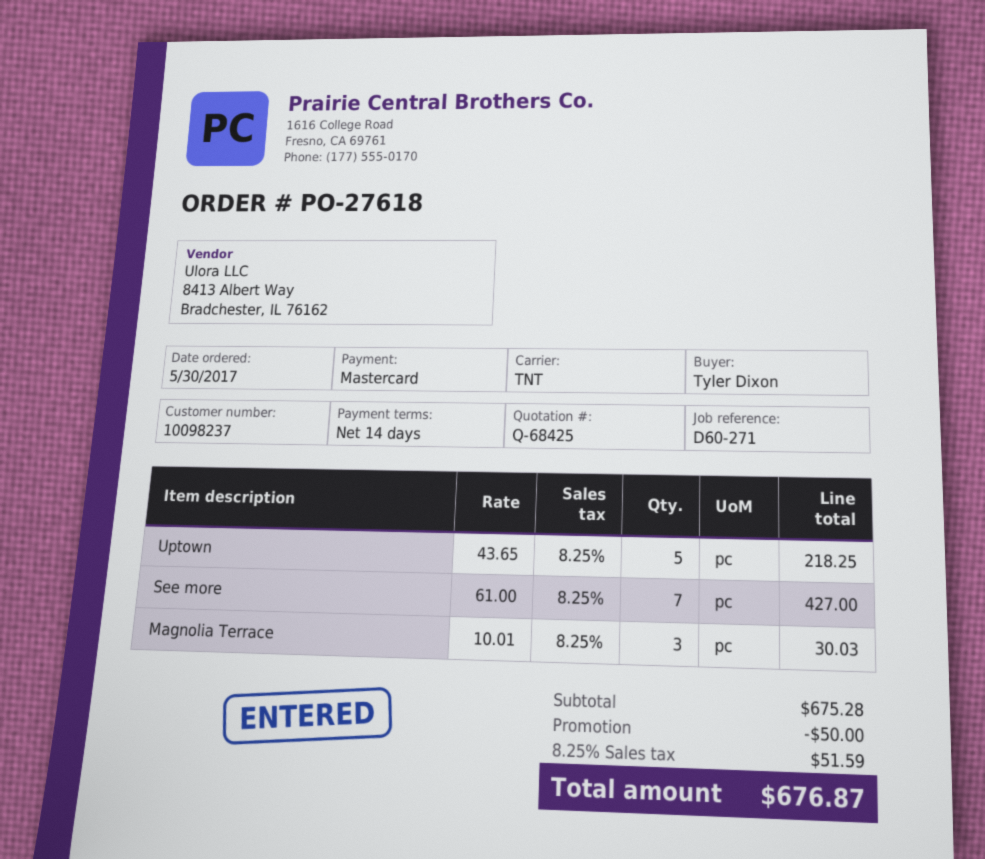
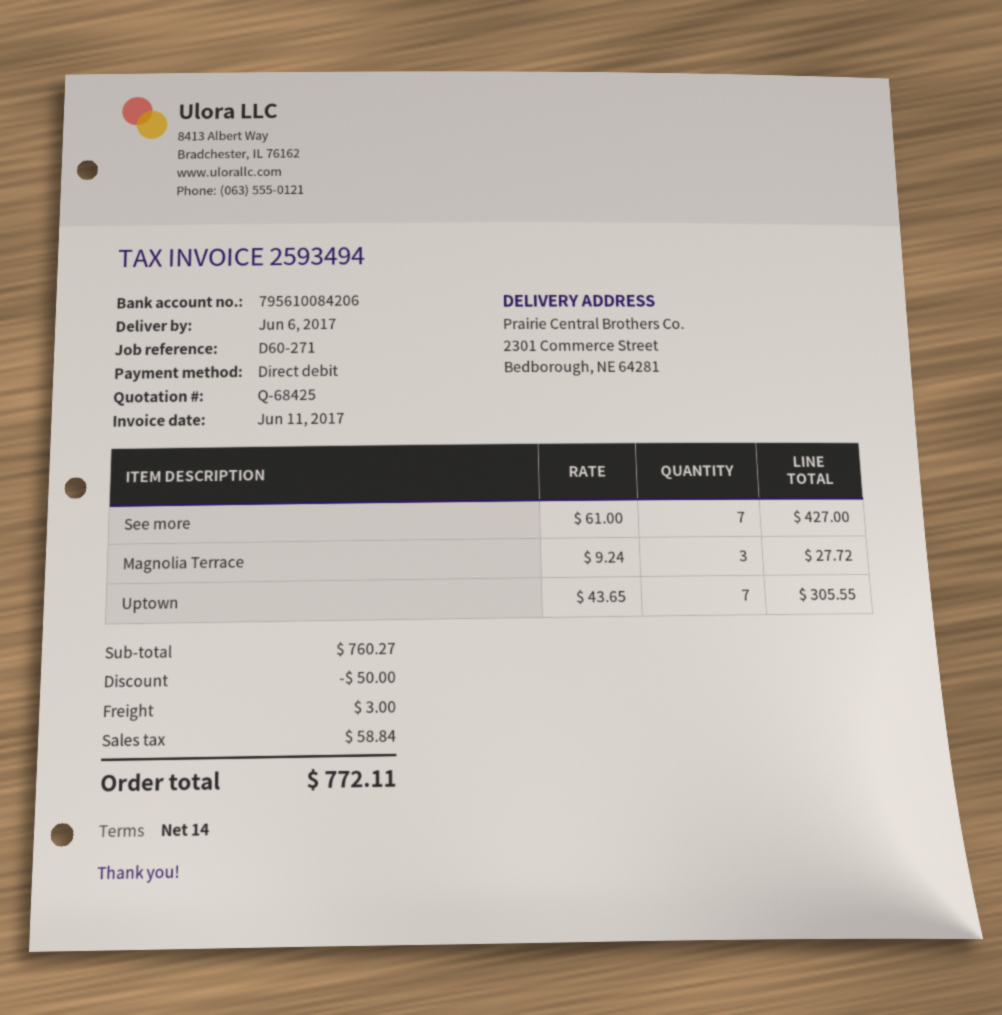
payment method: Mastercard -> direct debit
Uptown: 5 x 43.65 = 218.25 -> 7 x 43.65 = 305.55
Magnolia Terrace: 3 x 10.01 = 30.03 -> 3 x 9.24 = 27.72
subtotal: 675.28 -> 760.27
shipping: none -> 3.00
tax: 51.59 -> 58.84
total: 676.87 -> 772.11

